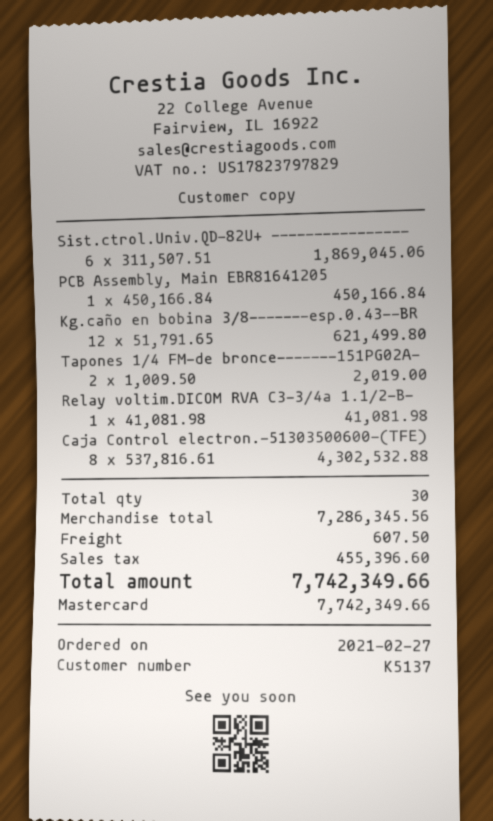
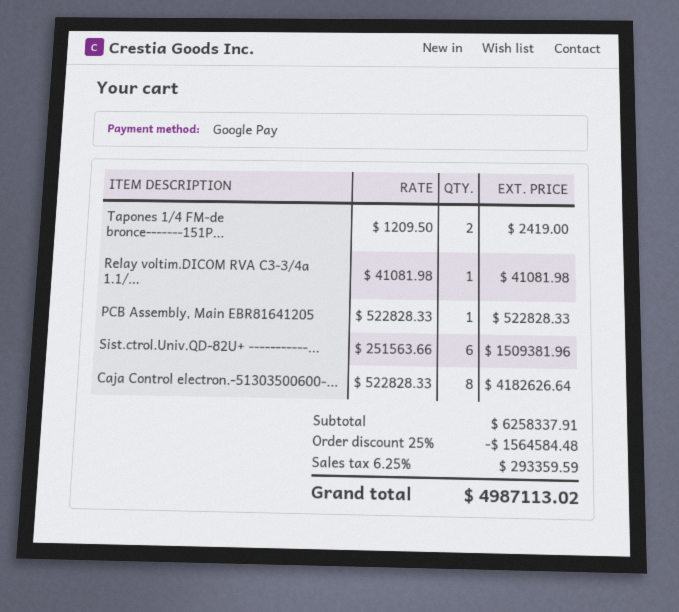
payment method: Mastercard -> Google Pay
Sist.ctrol.Univ.QD-82U+ ----------------: 6 x 311507.51 = 1869045.06 -> 6 x 251563.66 = 1509381.96
PCB Assembly, Main EBR81641205: 1 x 450166.84 = 450166.84 -> 1 x 522828.33 = 522828.33
Kg.caño en bobina 3/8-------esp.0.43--BR: 12 x 51791.65 = 621499.80 -> none
Tapones 1/4 FM-de bronce-------151PG02A-: 2 x 1009.50 = 2019.00 -> 2 x 1209.50 = 2419.00
Caja Control electron.-51303500600-(TFE): 8 x 537816.61 = 4302532.88 -> 8 x 522828.33 = 4182626.64
subtotal: 7286345.56 -> 6258337.91
discount: none -> 25% = 1564584.48
shipping: 607.50 -> none
tax: 455396.60 -> 293359.59
total: 7742349.66 -> 4987113.02

